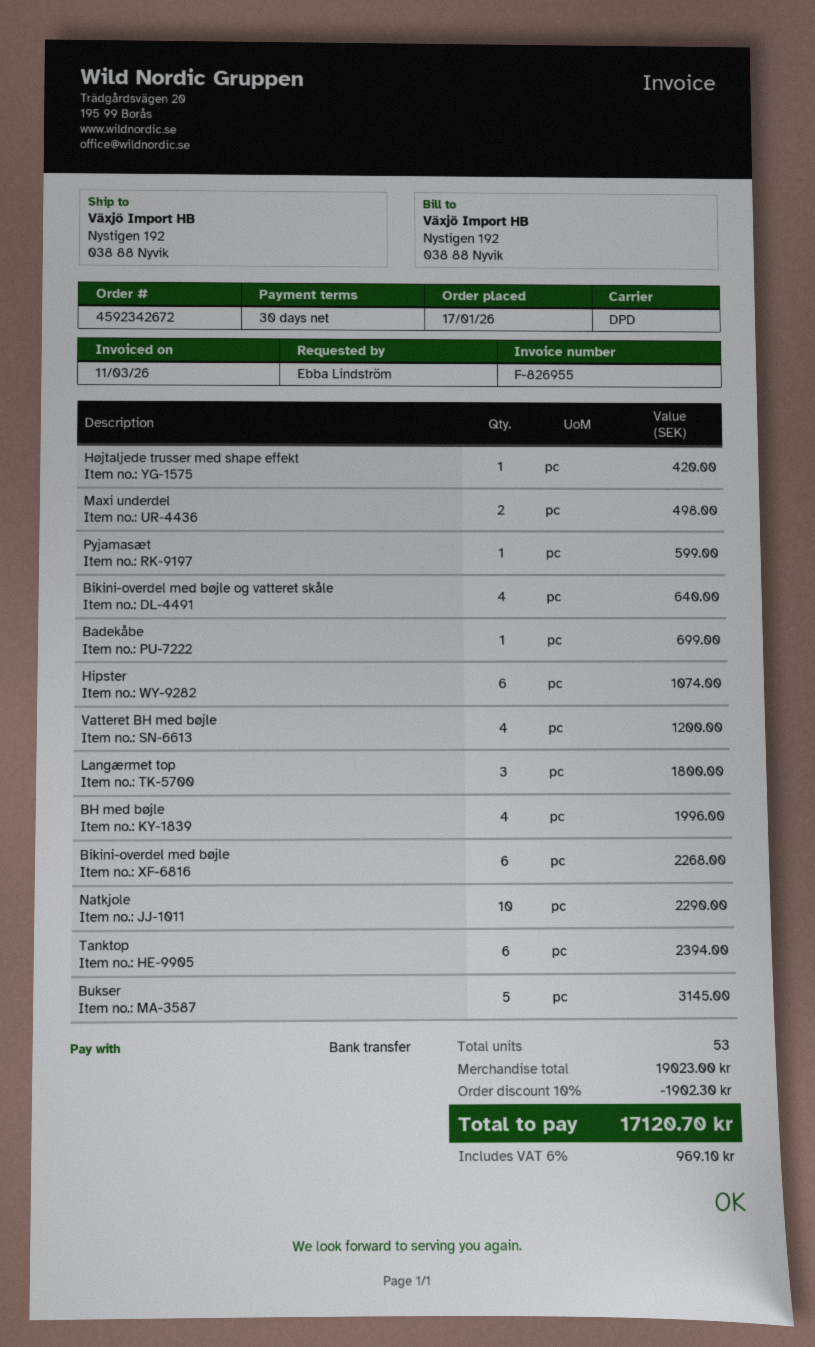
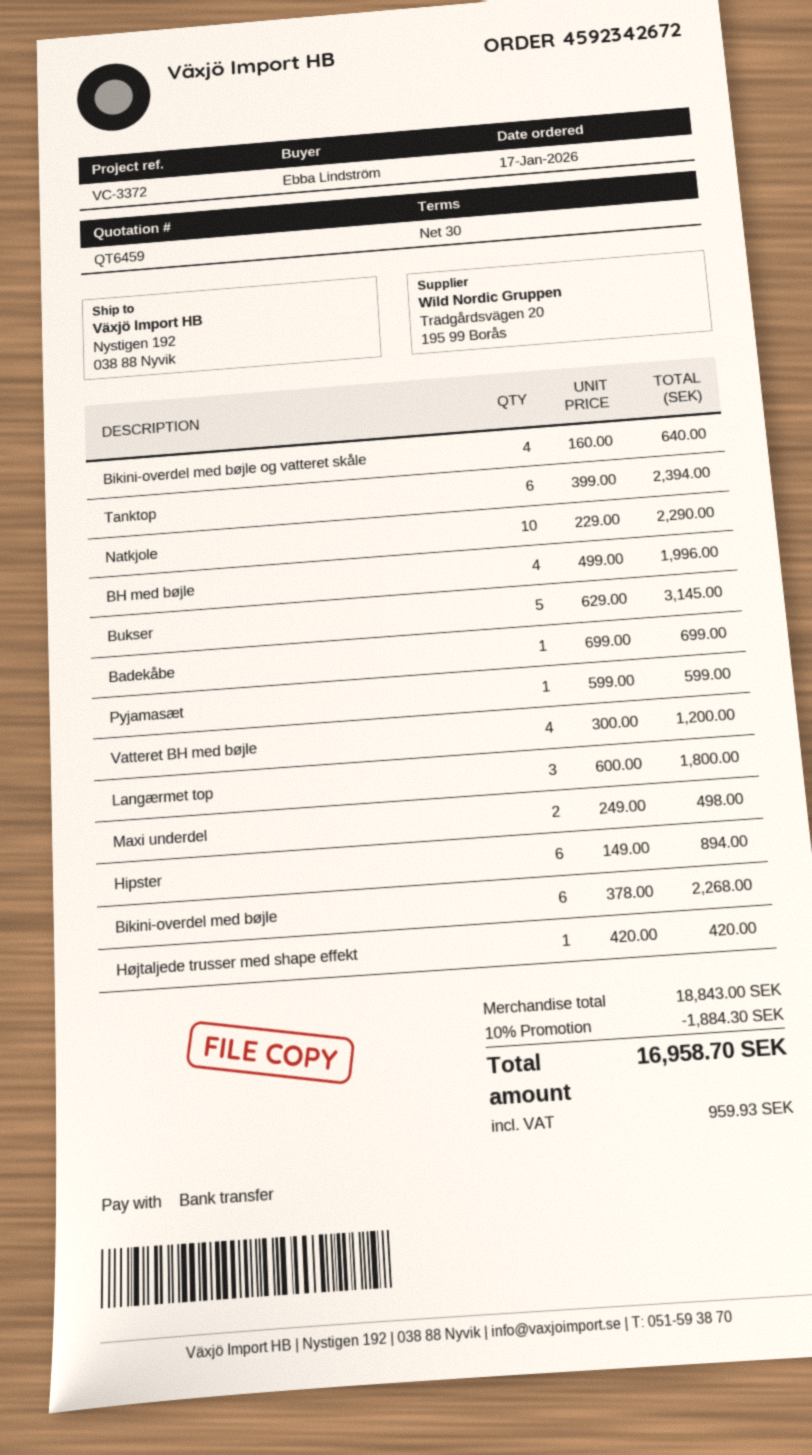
Hipster: 6 for 1074.00 -> 6 for 894.00
subtotal: 19023.00 -> 18843.00
discount: 10% = 1902.30 -> 10% = 1884.30
tax: 969.10 -> 959.93
total: 17120.70 -> 16958.70

